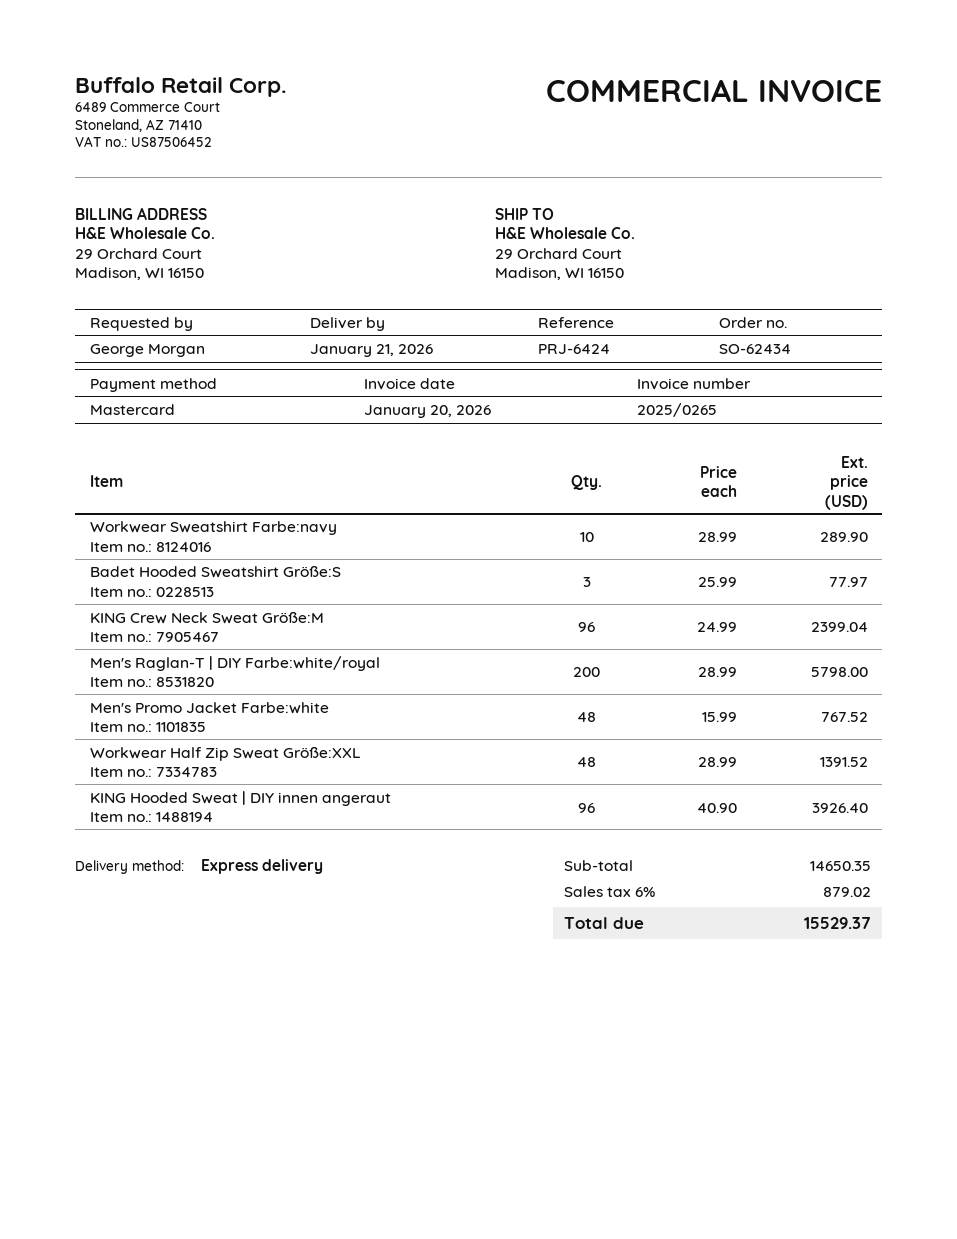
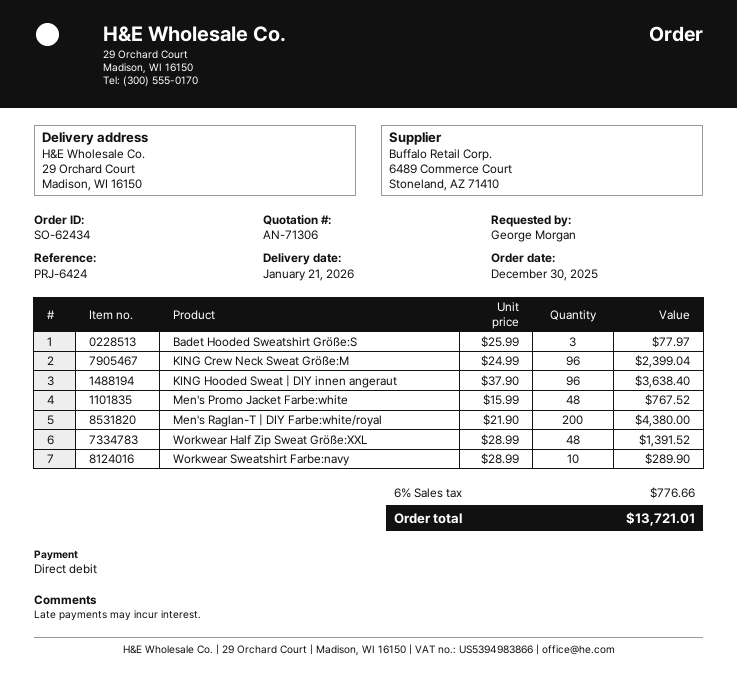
payment method: Mastercard -> direct debit
Men's Raglan-T | DIY Farbe:white/royal: 200 x 28.99 = 5798.00 -> 200 x 21.90 = 4380.00
KING Hooded Sweat | DIY innen angeraut: 96 x 40.90 = 3926.40 -> 96 x 37.90 = 3638.40
tax: 6% = 879.02 -> 6% = 776.66
total: 15529.37 -> 13721.01

